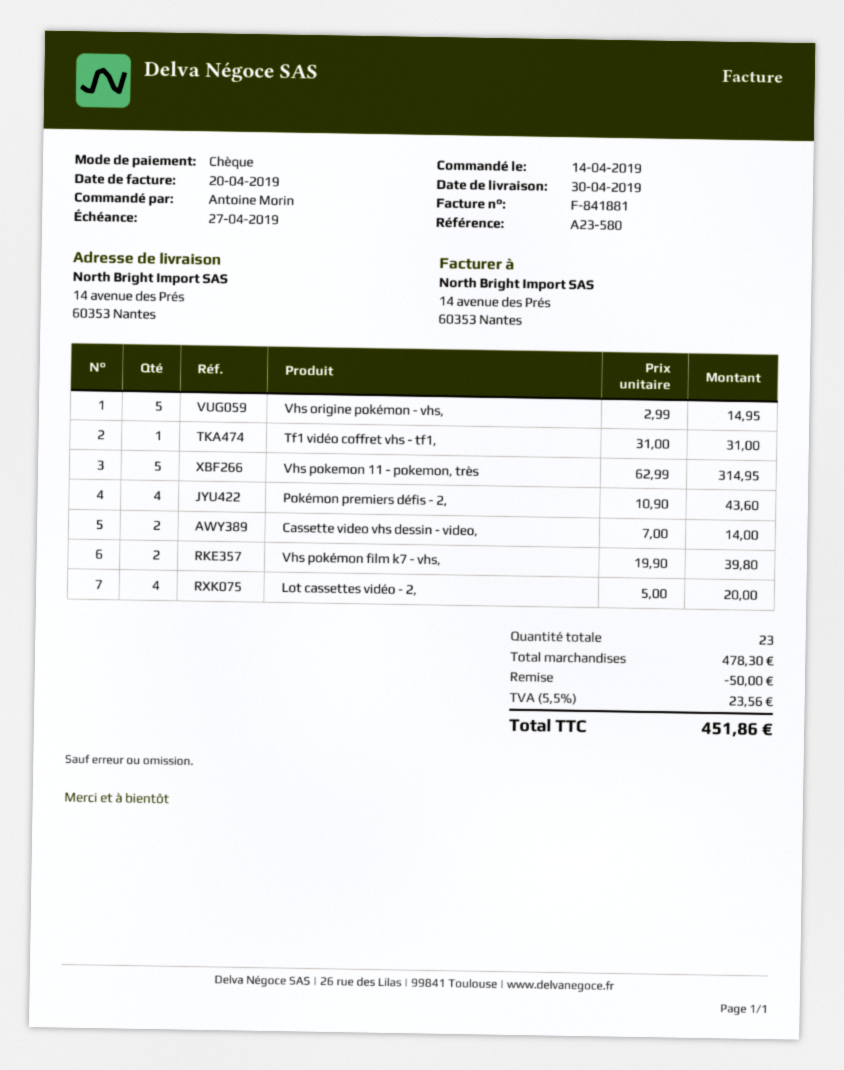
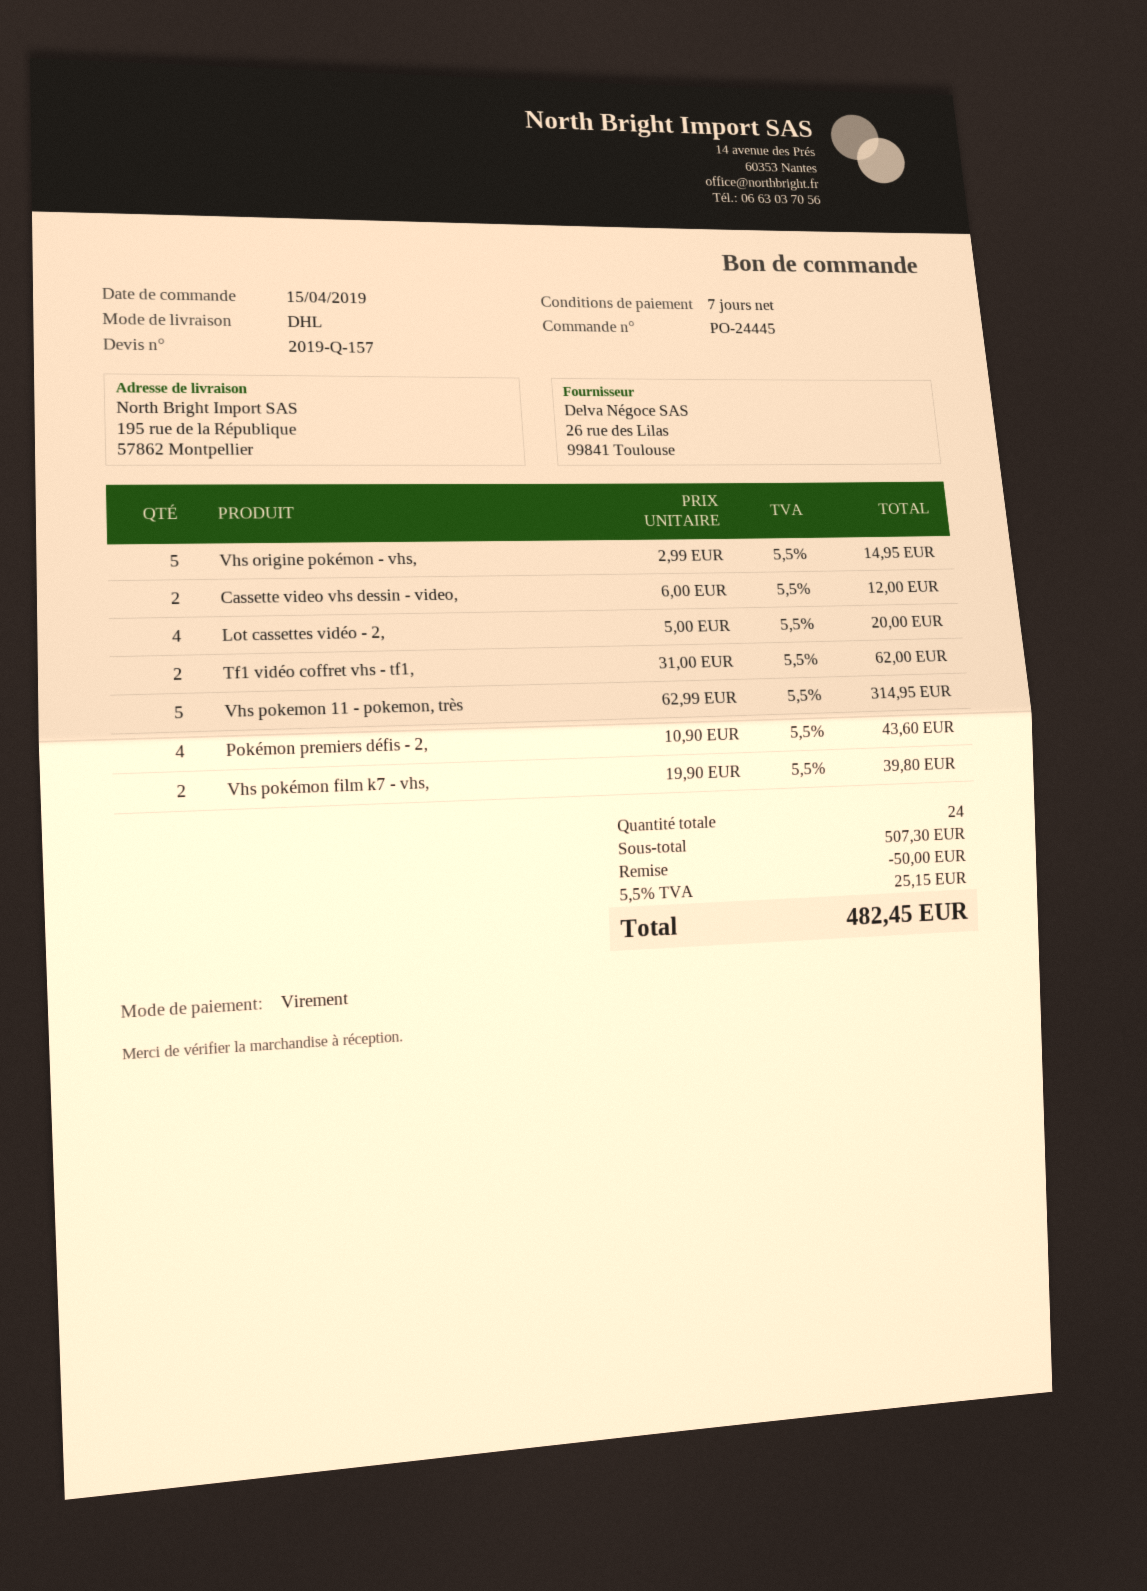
order date: 2019-04-14 -> 2019-04-15
payment method: cheque -> bank transfer
ship to: 14 avenue des Prés, 60353 Nantes -> 195 rue de la République, 57862 Montpellier
Tf1 vidéo coffret vhs - tf1,: 1 x 31.00 = 31.00 -> 2 x 31.00 = 62.00
Cassette video vhs dessin - video,: 2 x 7.00 = 14.00 -> 2 x 6.00 = 12.00
total quantity: 23 -> 24
subtotal: 478.30 -> 507.30
tax: 5.5% = 23.56 -> 5.5% = 25.15
total: 451.86 -> 482.45

